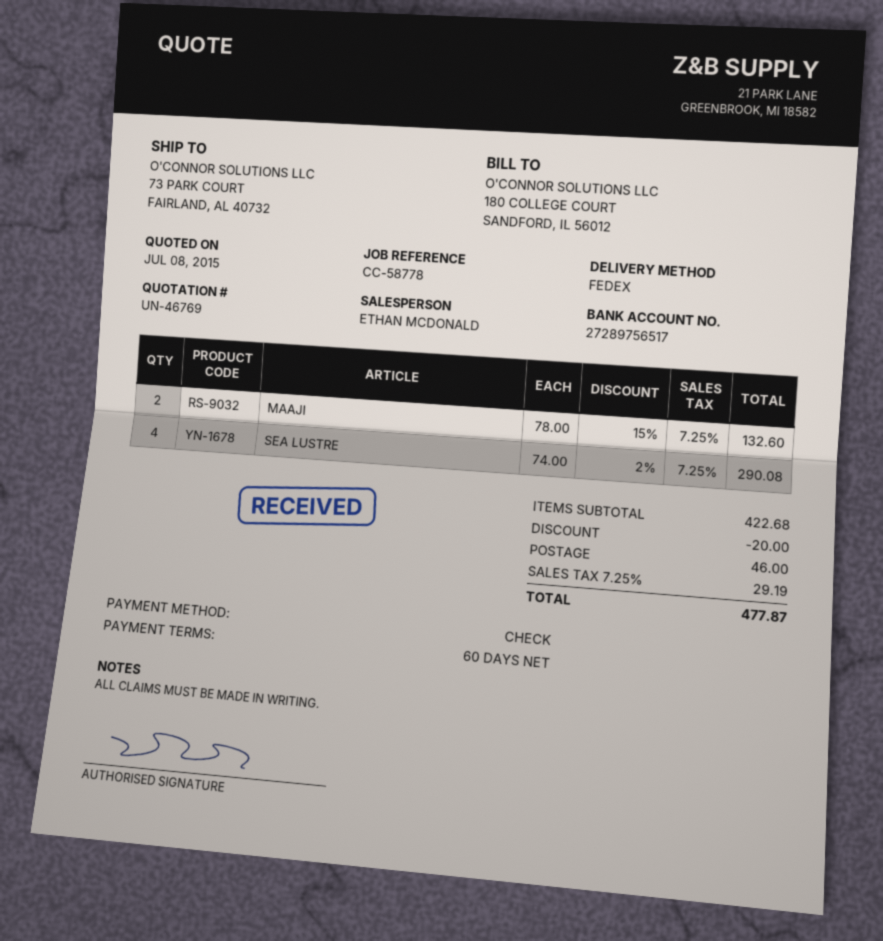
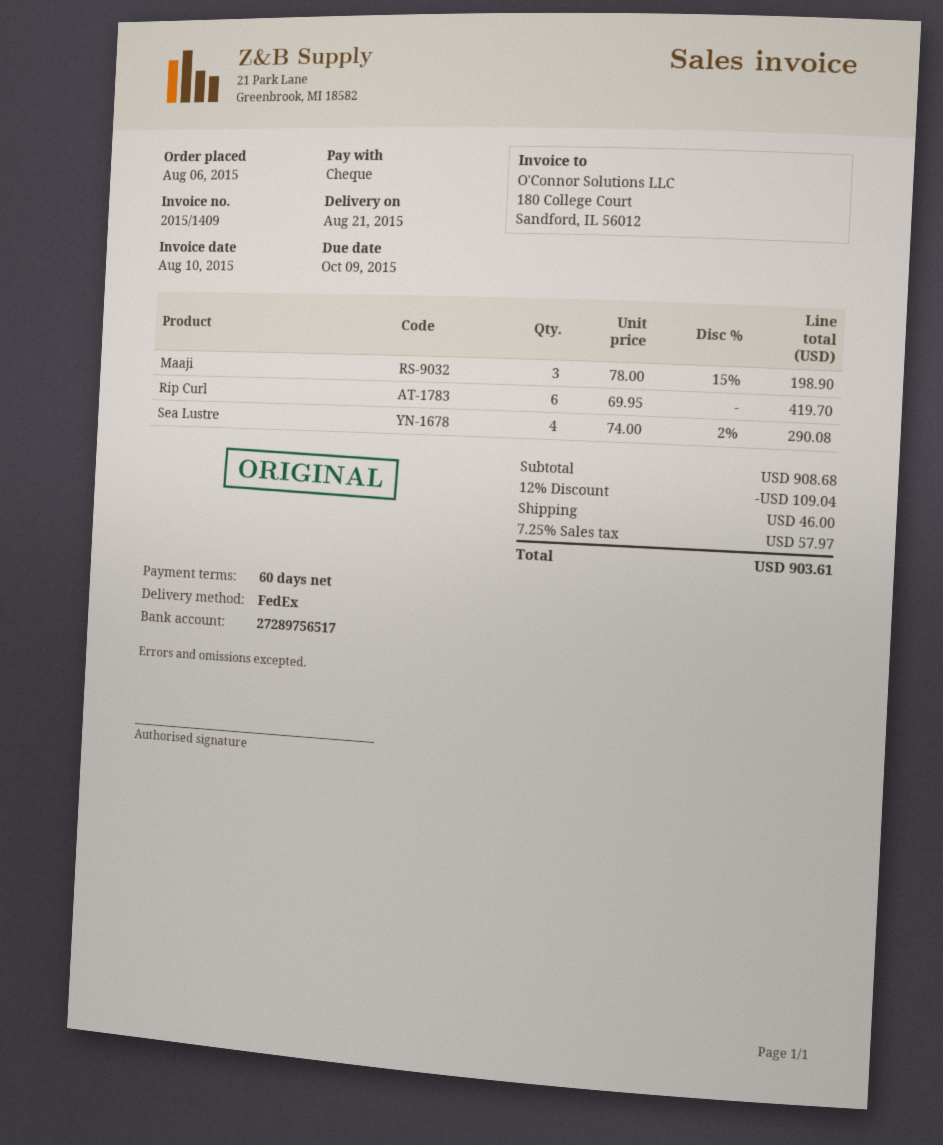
MAAJI: 2 x 78.00 - 15% = 132.60 -> 3 x 78.00 - 15% = 198.90
Rip Curl: none -> 6 x 69.95 = 419.70
subtotal: 422.68 -> 908.68
discount: 20.00 -> 109.04
tax: 7.25% = 29.19 -> 7.25% = 57.97
total: 477.87 -> 903.61

